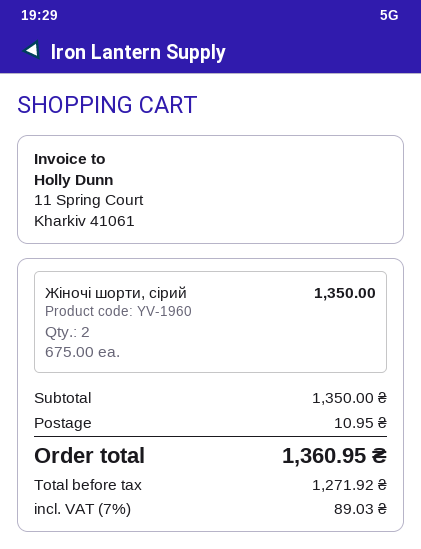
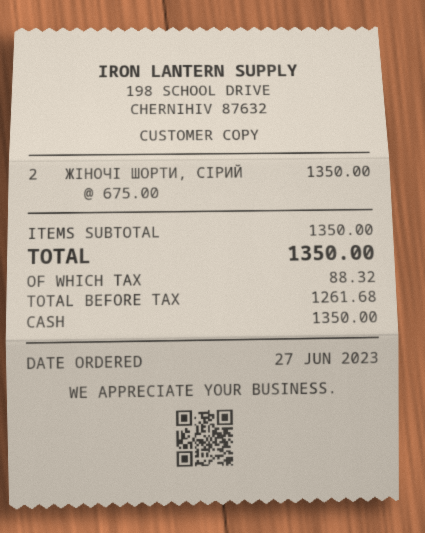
shipping: 10.95 -> none
net: 1271.92 -> 1261.68
tax: 89.03 -> 88.32
total: 1360.95 -> 1350.00

